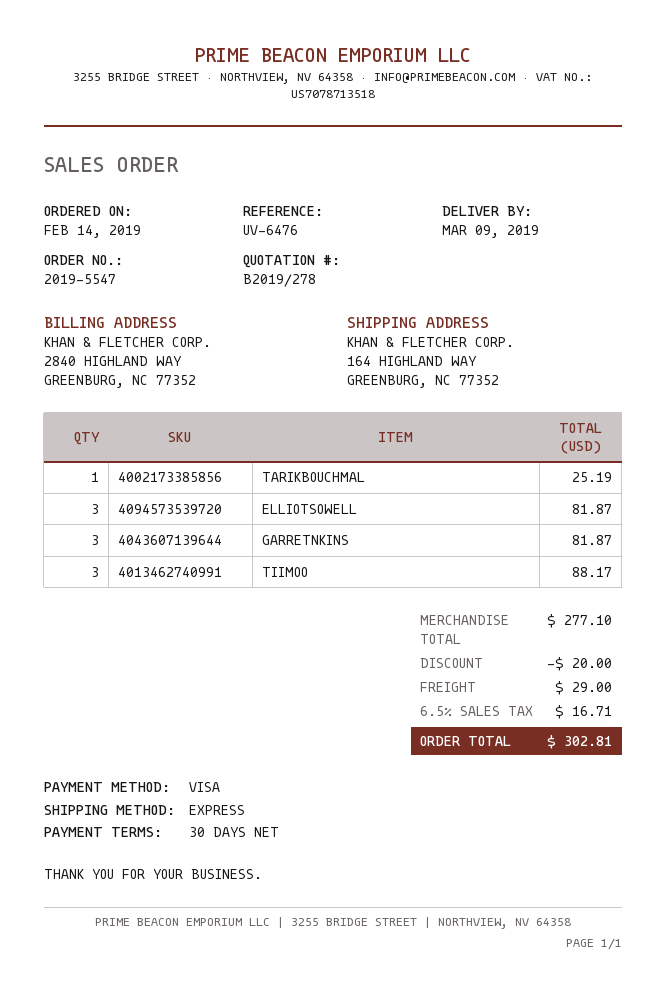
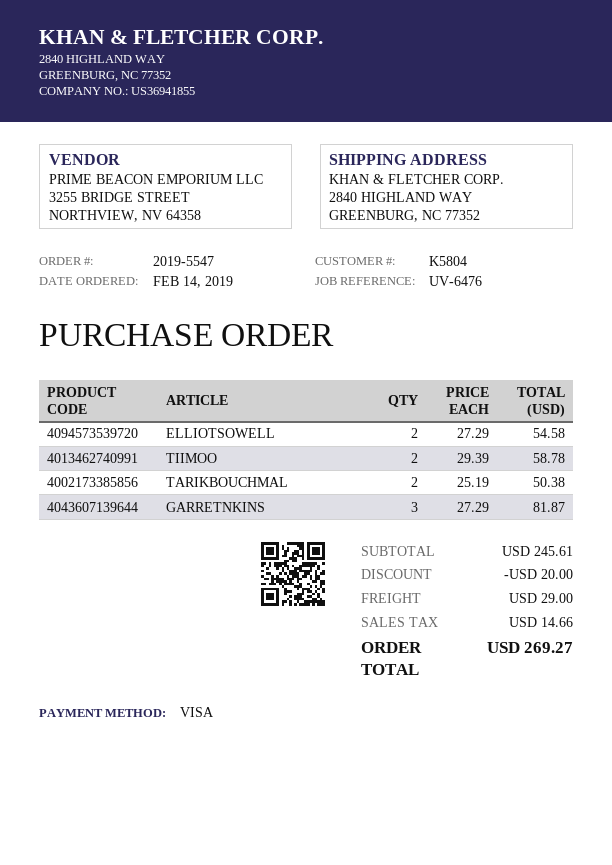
ship to: 164 HIGHLAND WAY, GREENBURG, NC 77352 -> 2840 HIGHLAND WAY, GREENBURG, NC 77352
TARIKBOUCHMAL: 1 for 25.19 -> 2 for 50.38
ELLIOTSOWELL: 3 for 81.87 -> 2 for 54.58
TIIMOO: 3 for 88.17 -> 2 for 58.78
subtotal: 277.10 -> 245.61
tax: 16.71 -> 14.66
total: 302.81 -> 269.27

